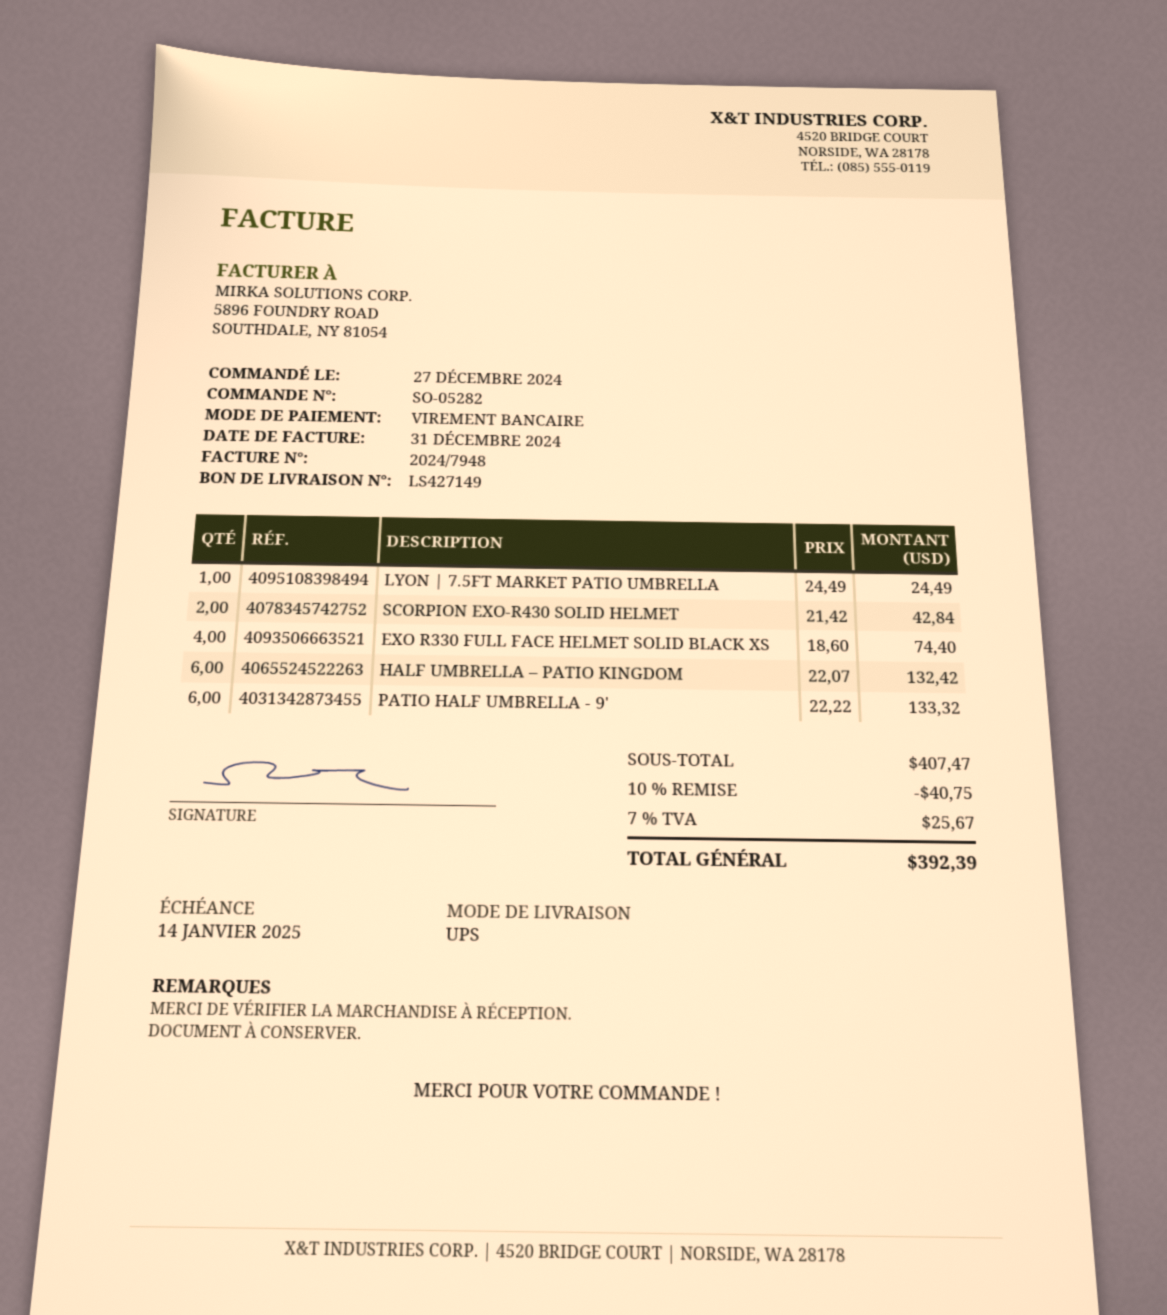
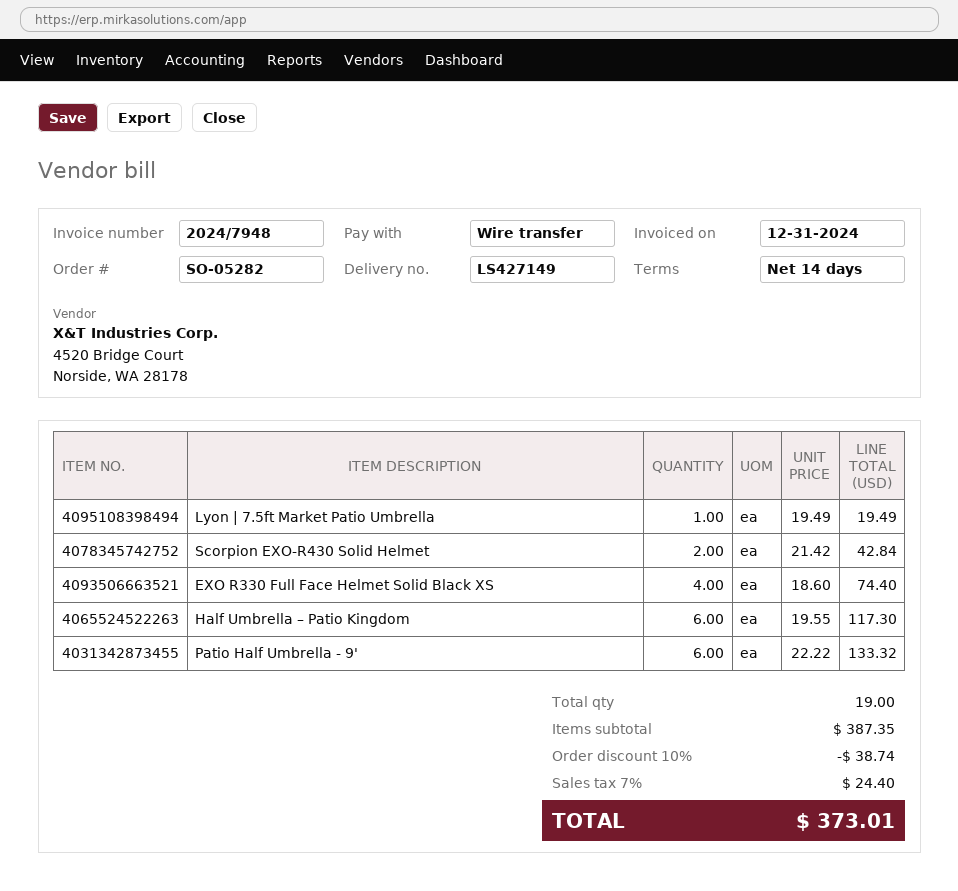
LYON | 7.5FT MARKET PATIO UMBRELLA: 1 x 24.49 = 24.49 -> 1 x 19.49 = 19.49
HALF UMBRELLA – PATIO KINGDOM: 6 x 22.07 = 132.42 -> 6 x 19.55 = 117.30
subtotal: 407.47 -> 387.35
discount: 10% = 40.75 -> 10% = 38.74
tax: 7% = 25.67 -> 7% = 24.40
total: 392.39 -> 373.01

